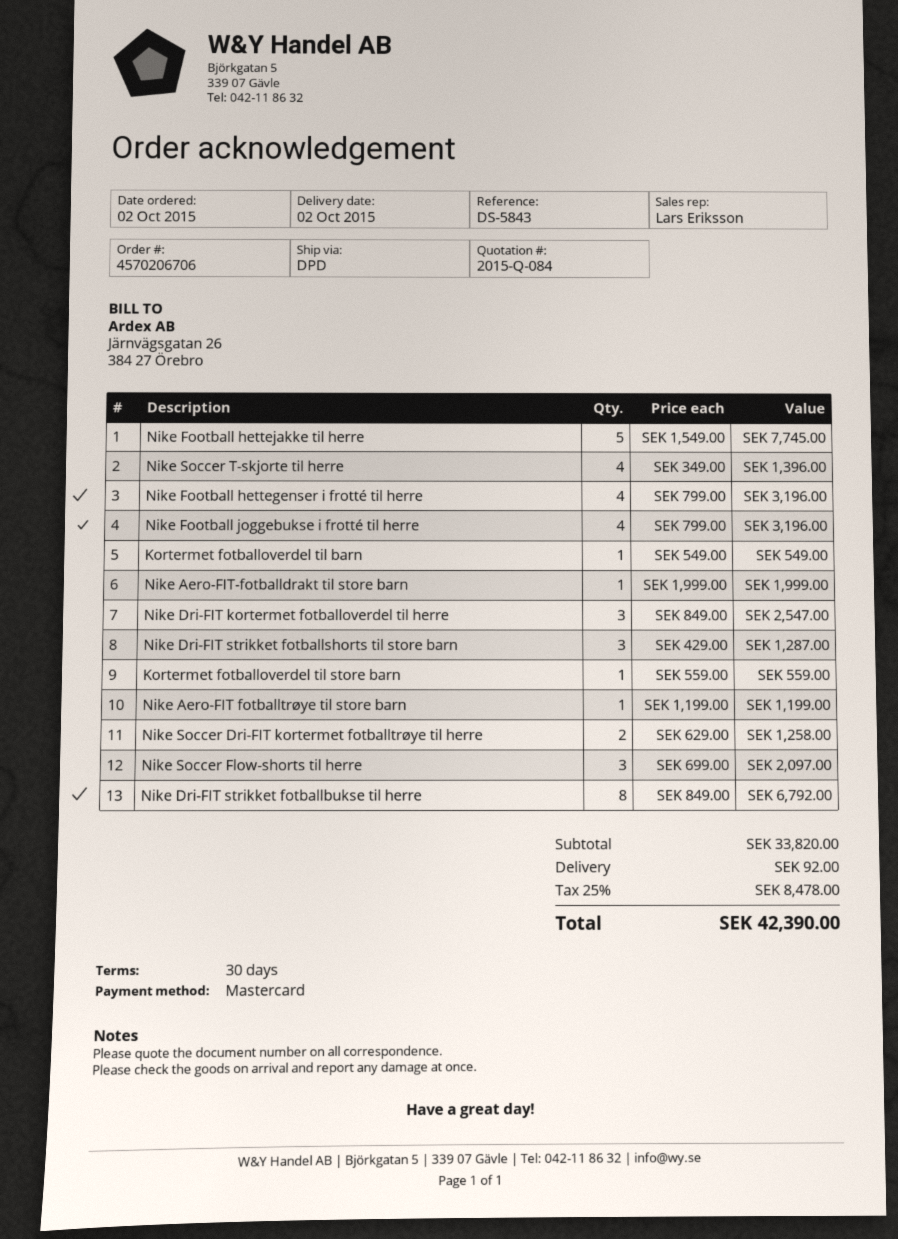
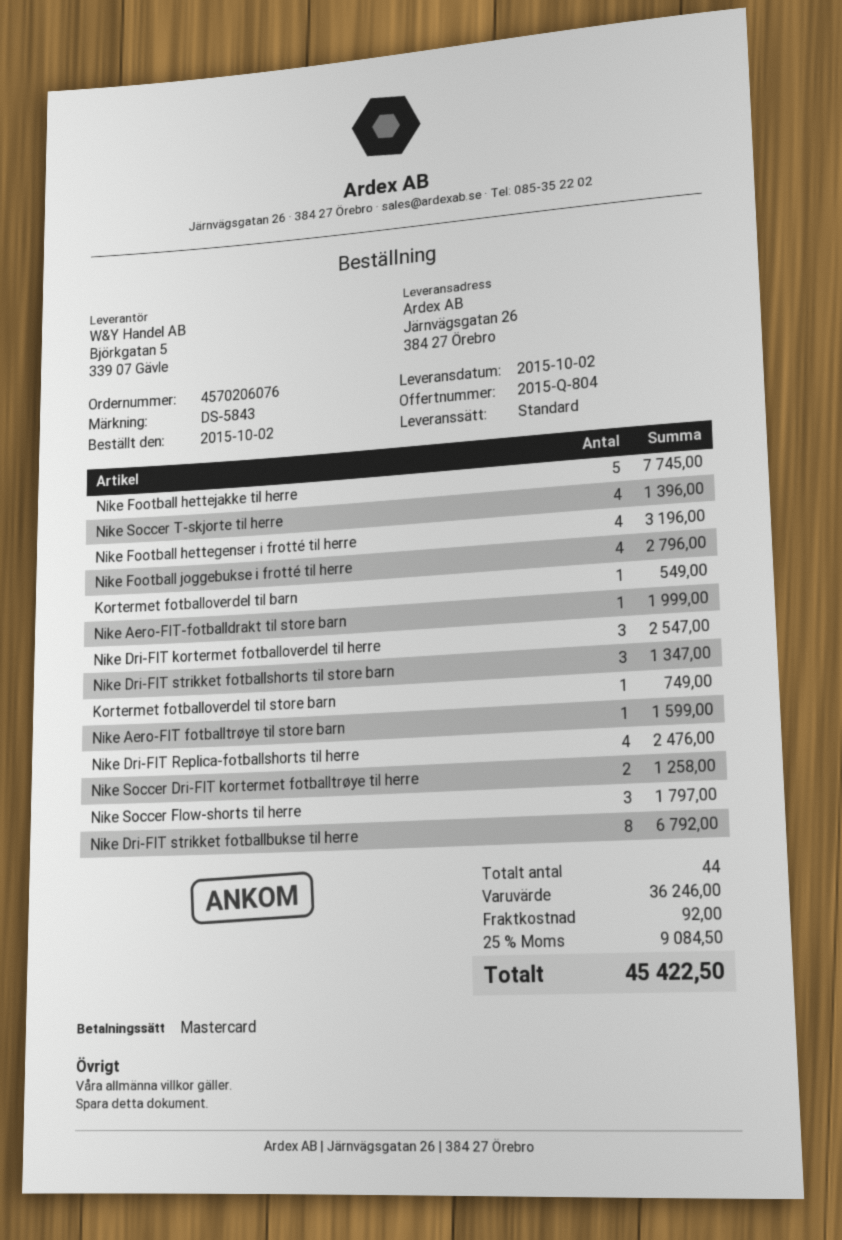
quote number: 2015-Q-084 -> 2015-Q-804
order number: 4570206706 -> 4570206076
shipping method: DPD -> standard
Nike Football joggebukse i frotté til herre: 4 for 3196.00 -> 4 for 2796.00
Nike Dri-FIT strikket fotballshorts til store barn: 3 for 1287.00 -> 3 for 1347.00
Kortermet fotballoverdel til store barn: 1 for 559.00 -> 1 for 749.00
Nike Aero-FIT fotballtrøye til store barn: 1 for 1199.00 -> 1 for 1599.00
Nike Soccer Flow-shorts til herre: 3 for 2097.00 -> 3 for 1797.00
Nike Dri-FIT Replica-fotballshorts til herre: none -> 4 for 2476.00
subtotal: 33820.00 -> 36246.00
tax: 25% = 8478.00 -> 25% = 9084.50
total: 42390.00 -> 45422.50

